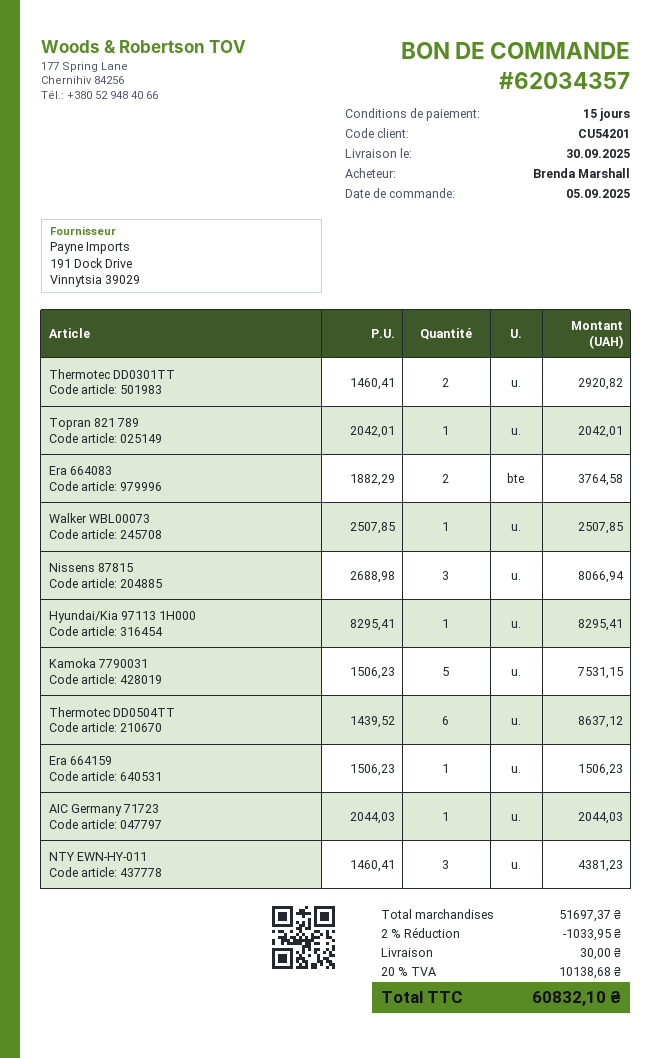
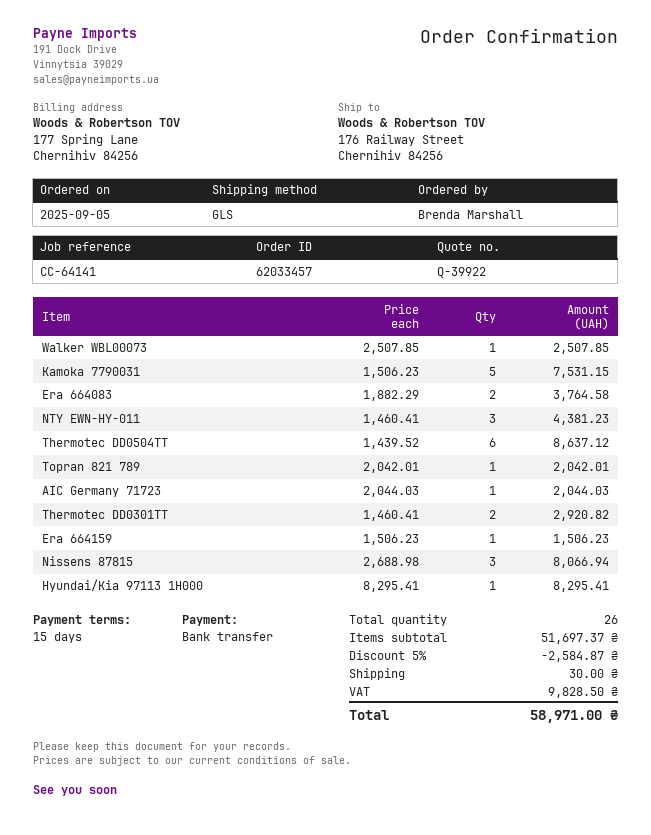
order number: 62034357 -> 62033457
discount: 2% = 1033.95 -> 5% = 2584.87
tax: 10138.68 -> 9828.50
total: 60832.10 -> 58971.00

